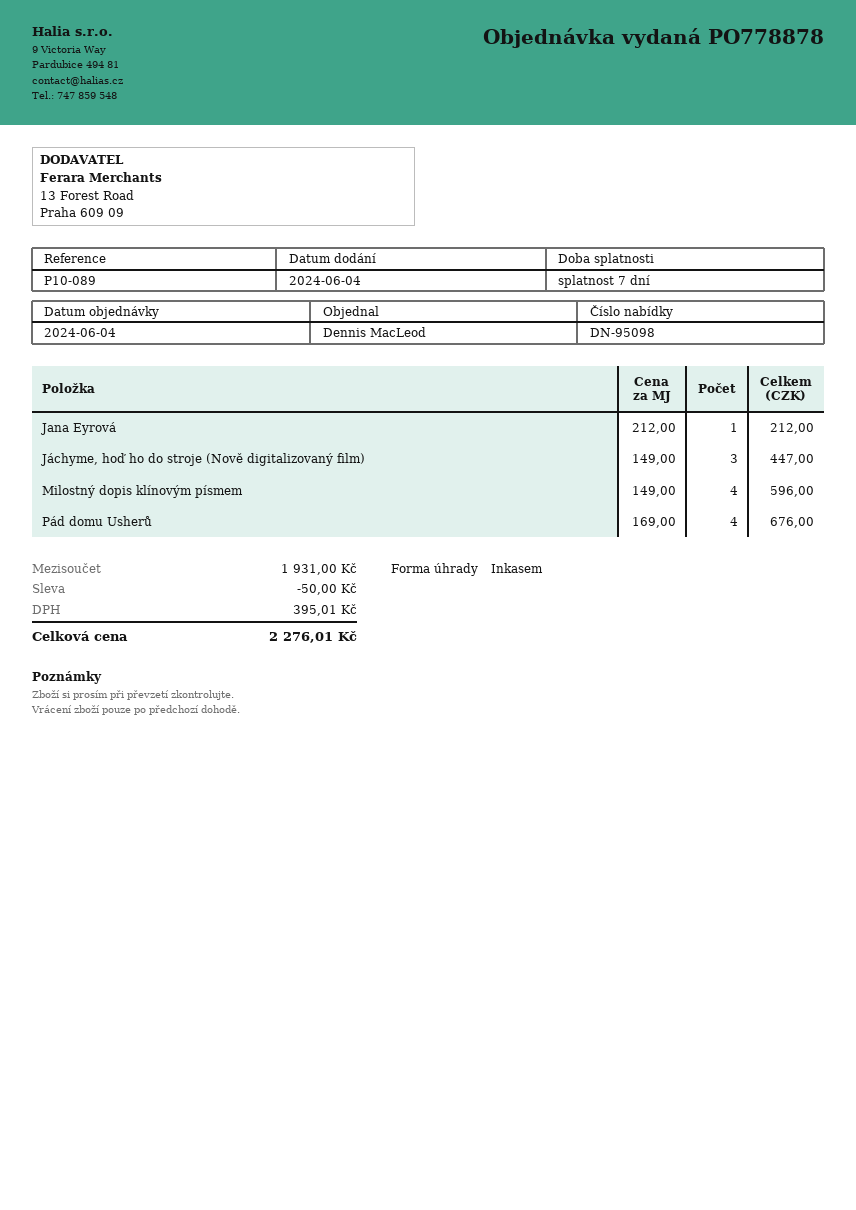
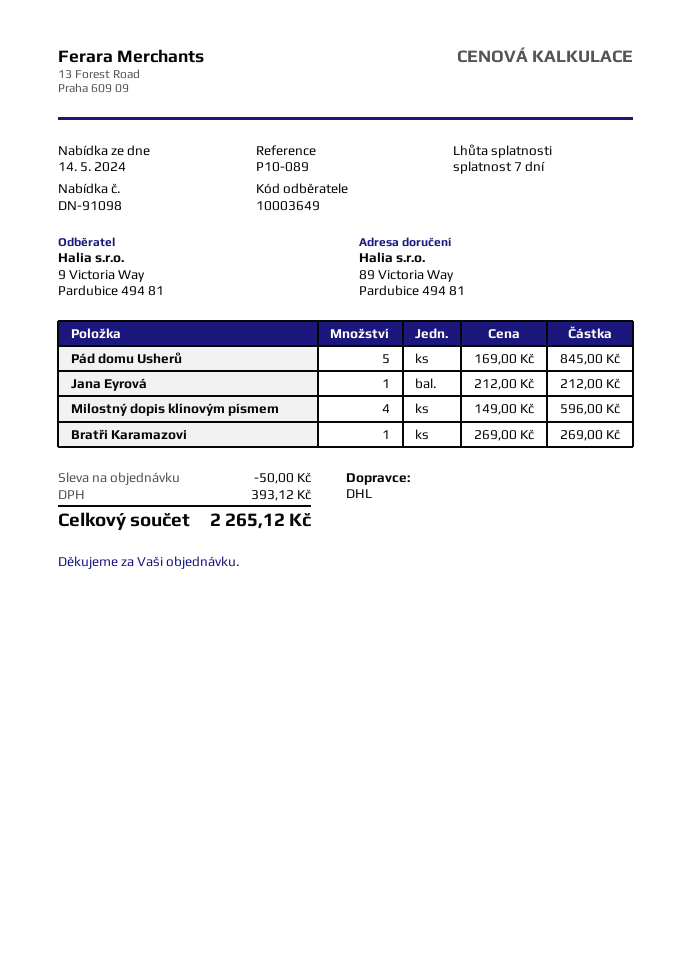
quote number: DN-95098 -> DN-91098
Jáchyme, hoď ho do stroje (Nově digitalizovaný film): 3 x 149.00 = 447.00 -> none
Pád domu Usherů: 4 x 169.00 = 676.00 -> 5 x 169.00 = 845.00
Bratři Karamazovi: none -> 1 x 269.00 = 269.00
tax: 395.01 -> 393.12
total: 2276.01 -> 2265.12

